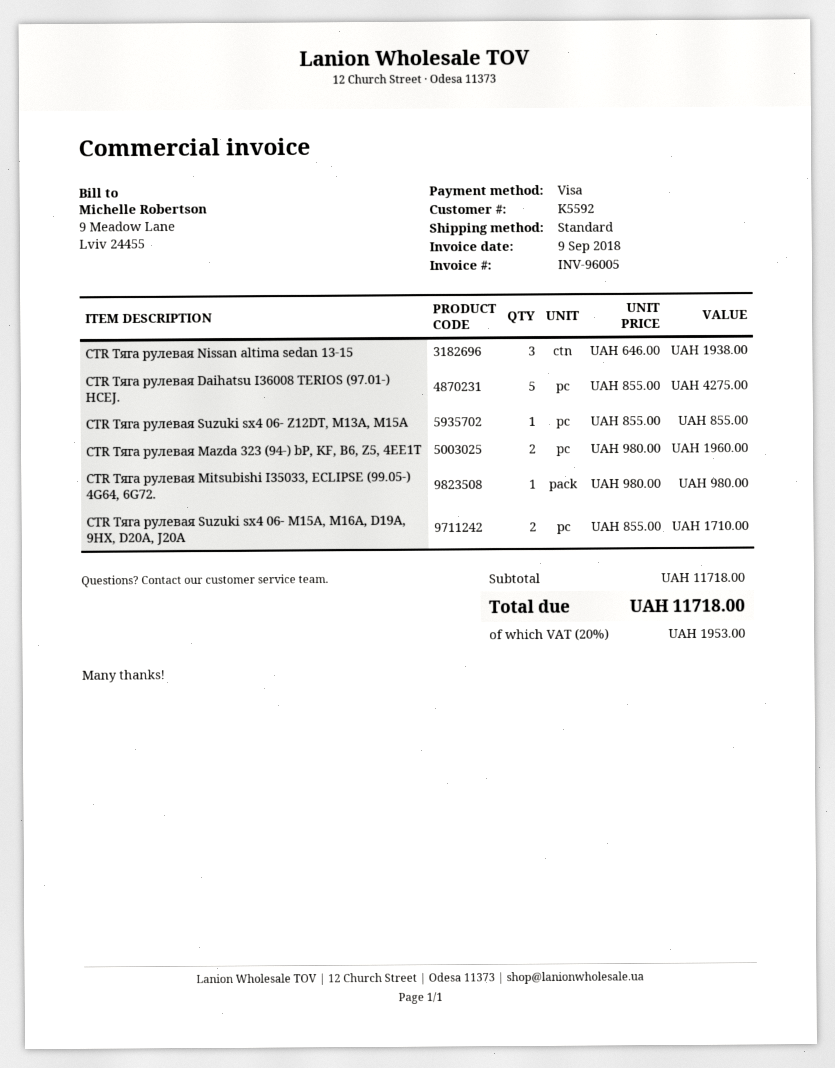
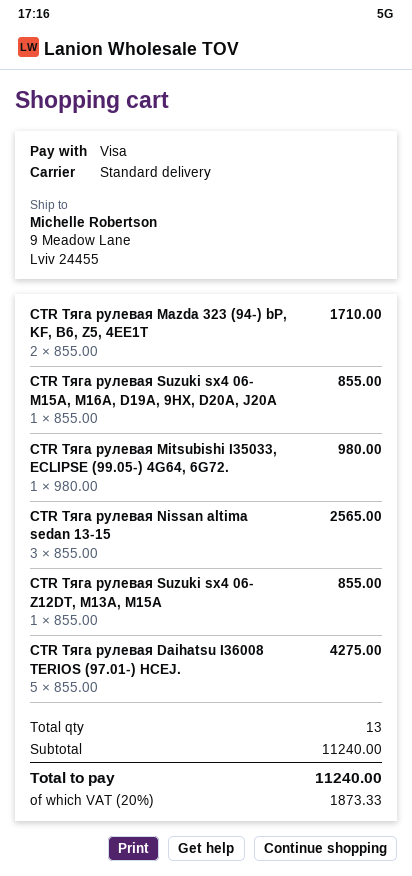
CTR Тяга рулевая Nissan altima sedan 13-15: 3 x 646.00 = 1938.00 -> 3 x 855.00 = 2565.00
CTR Тяга рулевая Mazda 323 (94-) bP, KF, B6, Z5, 4EE1T: 2 x 980.00 = 1960.00 -> 2 x 855.00 = 1710.00
CTR Тяга рулевая Suzuki sx4 06- M15A, M16A, D19A, 9HX, D20A, J20A: 2 x 855.00 = 1710.00 -> 1 x 855.00 = 855.00
subtotal: 11718.00 -> 11240.00
tax: 20% = 1953.00 -> 20% = 1873.33
total: 11718.00 -> 11240.00

